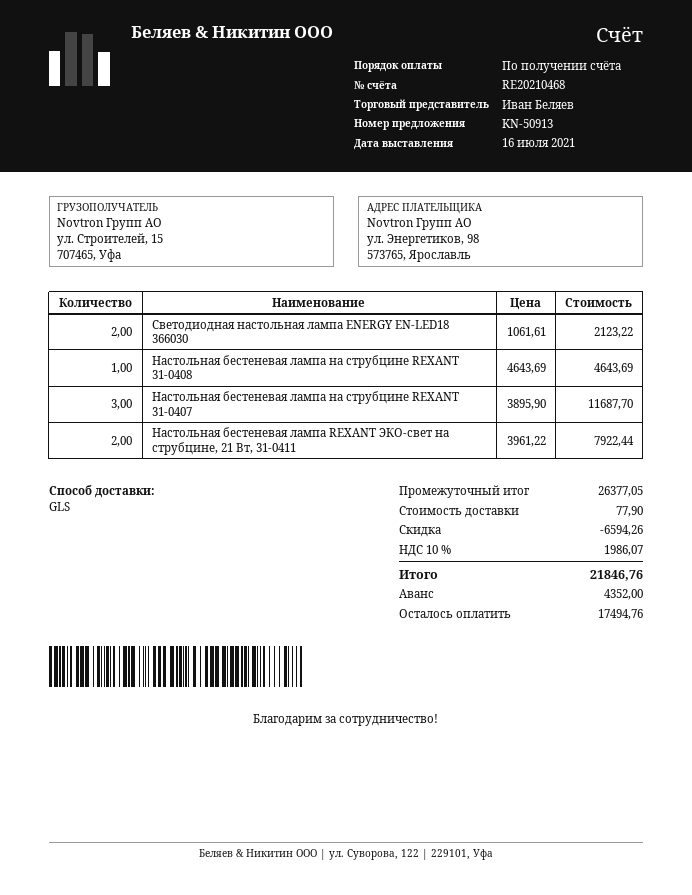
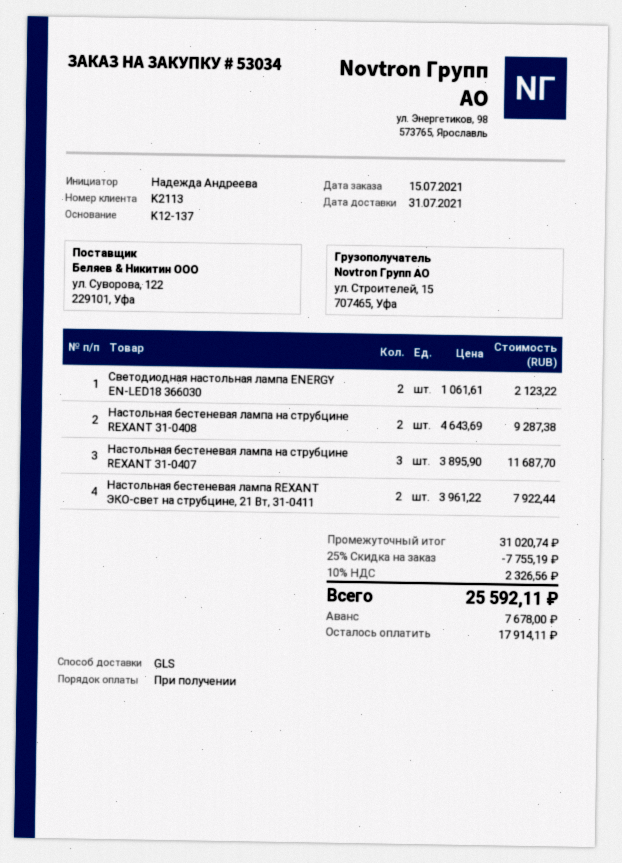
Настольная бестеневая лампа на струбцине REXANT 31-0408: 1 x 4643.69 = 4643.69 -> 2 x 4643.69 = 9287.38
subtotal: 26377.05 -> 31020.74
discount: 6594.26 -> 7755.19
shipping: 77.90 -> none
tax: 10% = 1986.07 -> 10% = 2326.56
total: 21846.76 -> 25592.11
deposit: 4352.00 -> 7678.00
balance: 17494.76 -> 17914.11

